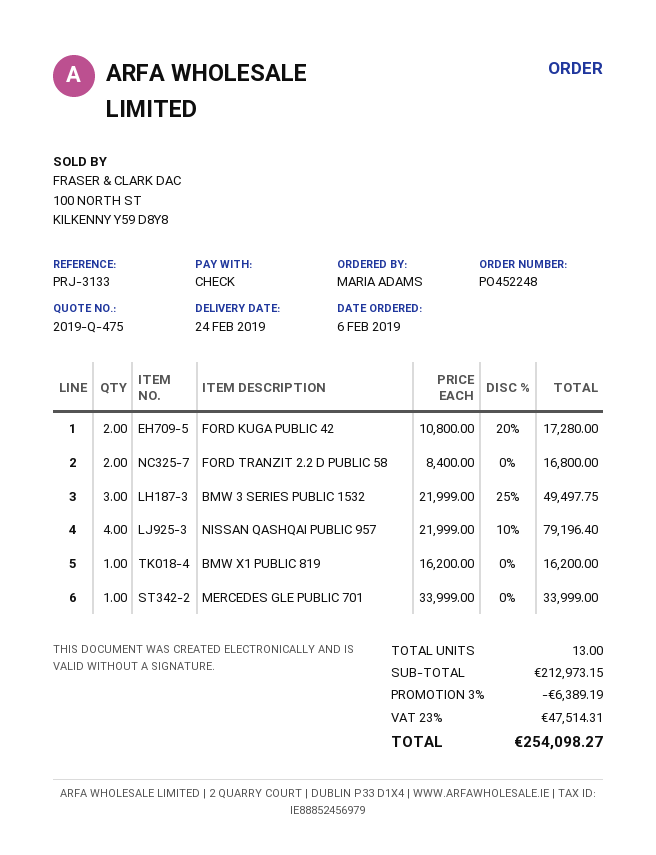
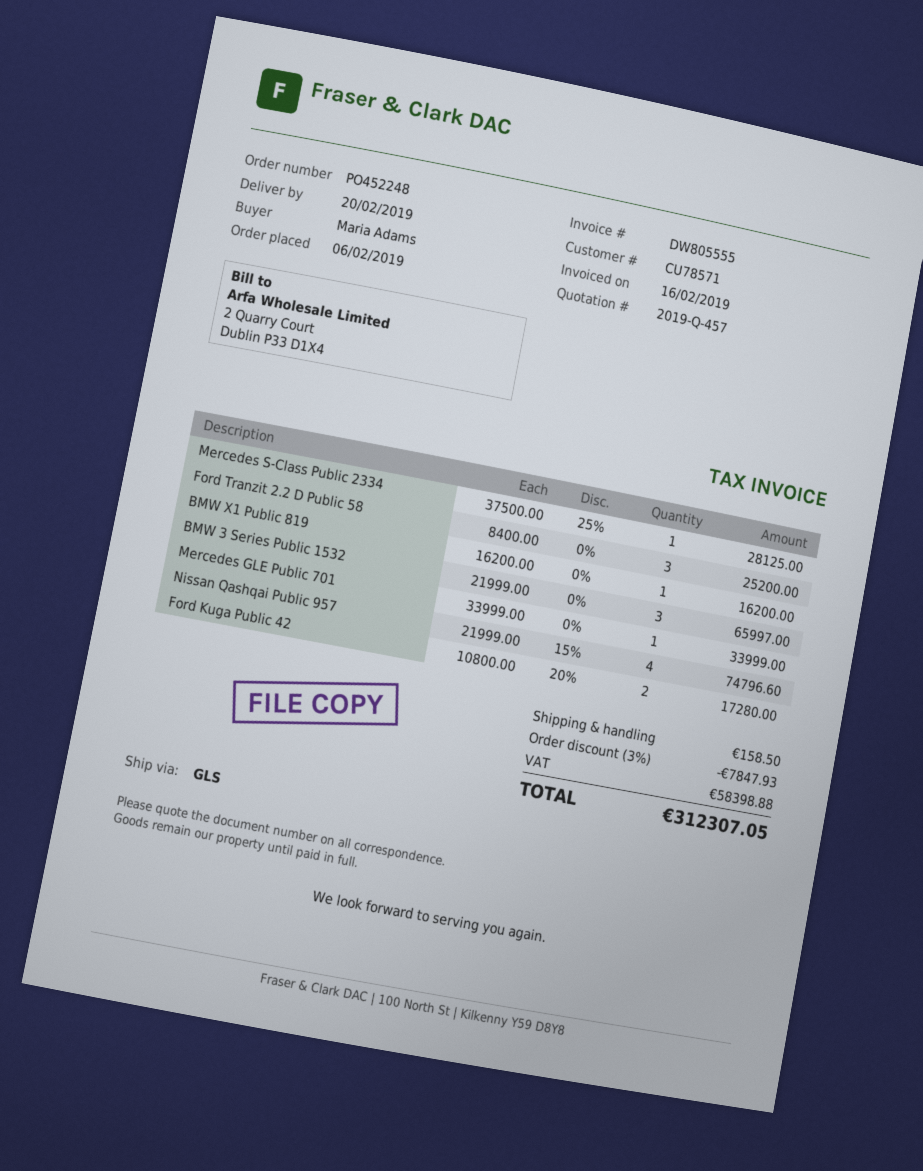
quote number: 2019-Q-475 -> 2019-Q-457
delivery date: 2019-02-24 -> 2019-02-20
FORD TRANZIT 2.2 D PUBLIC 58: 2 x 8400.00 = 16800.00 -> 3 x 8400.00 = 25200.00
BMW 3 SERIES PUBLIC 1532: 3 x 21999.00 - 25% = 49497.75 -> 3 x 21999.00 = 65997.00
NISSAN QASHQAI PUBLIC 957: 4 x 21999.00 - 10% = 79196.40 -> 4 x 21999.00 - 15% = 74796.60
Mercedes S-Class Public 2334: none -> 1 x 37500.00 - 25% = 28125.00
discount: 3% = 6389.19 -> 3% = 7847.93
shipping: none -> 158.50
tax: 47514.31 -> 58398.88
total: 254098.27 -> 312307.05

